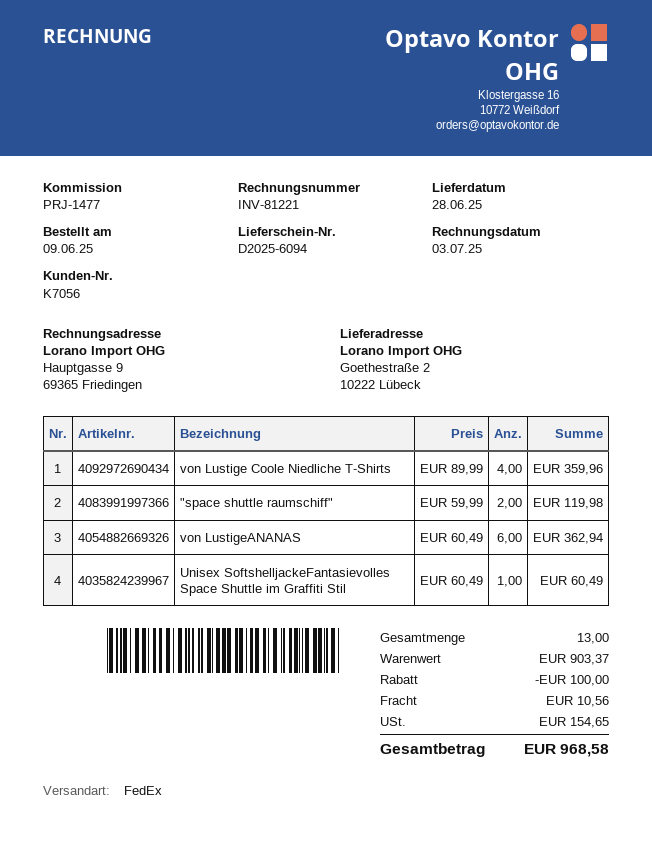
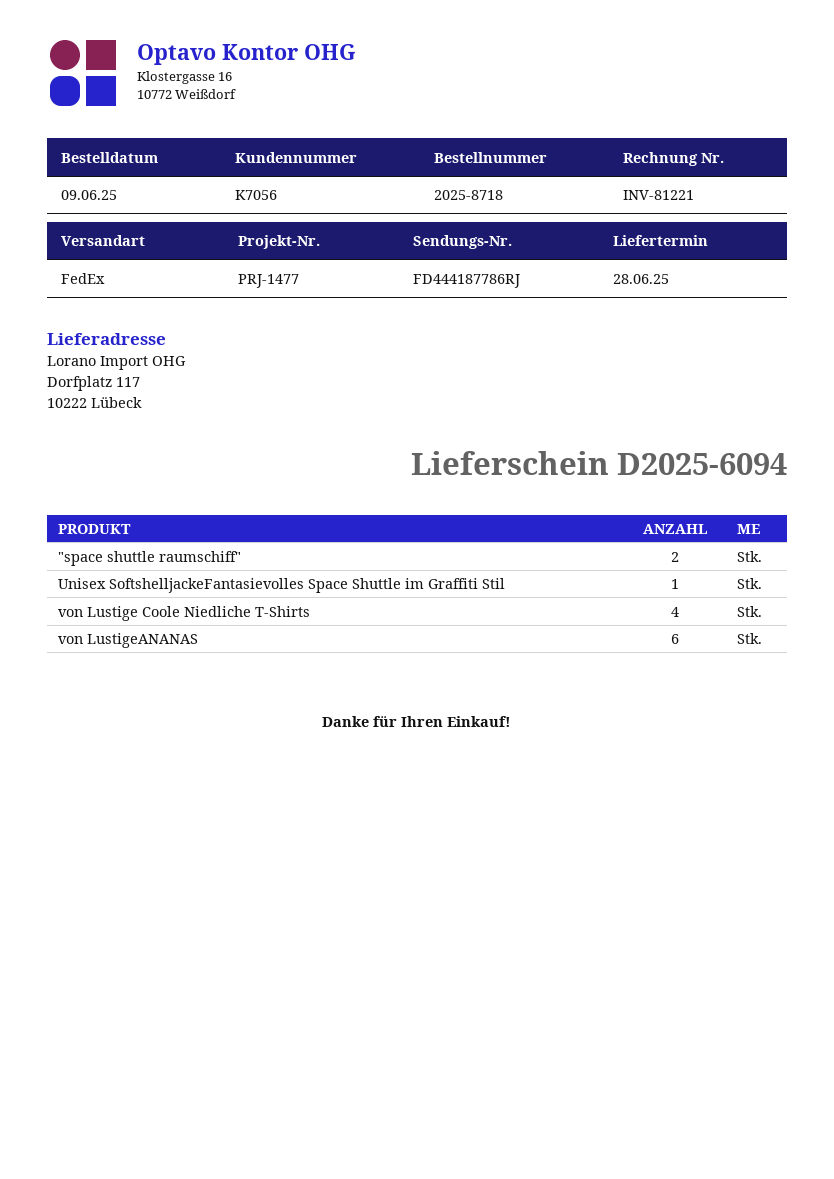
ship to: Goethestraße 2, 10222 Lübeck -> Dorfplatz 117, 10222 Lübeck

